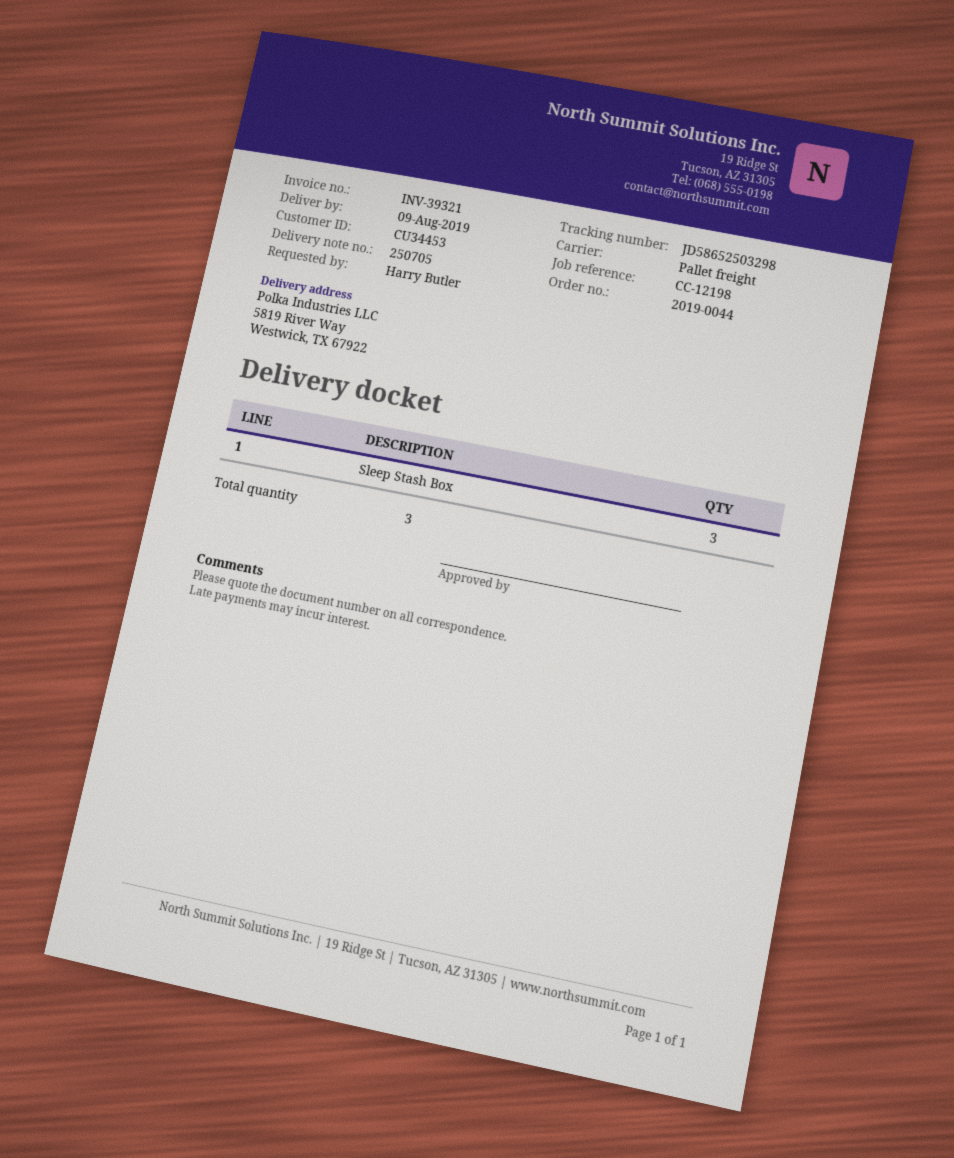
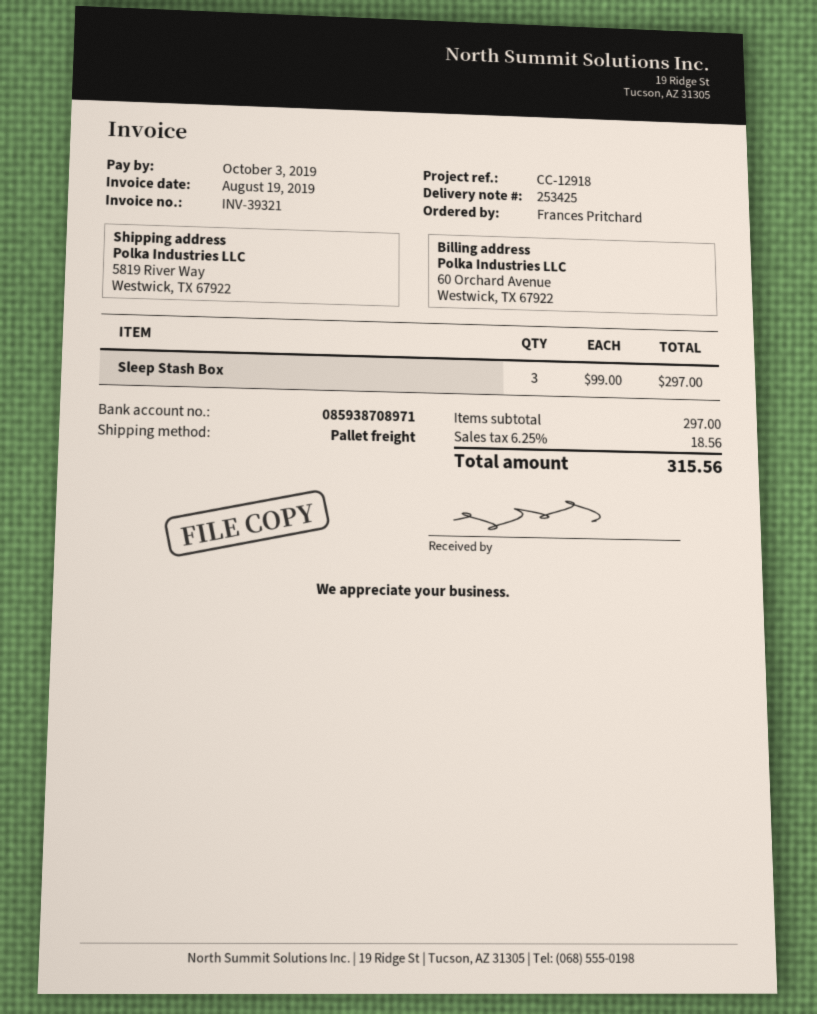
delivery note number: 250705 -> 253425
reference: CC-12198 -> CC-12918
ordered by: Harry Butler -> Frances Pritchard

